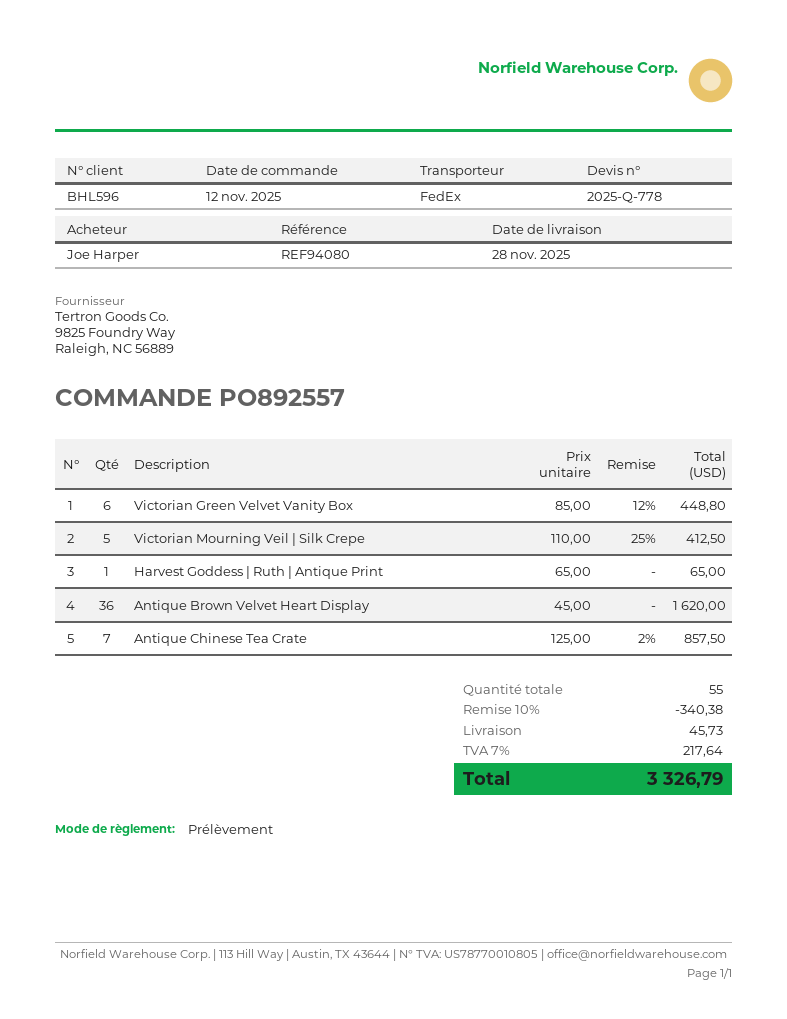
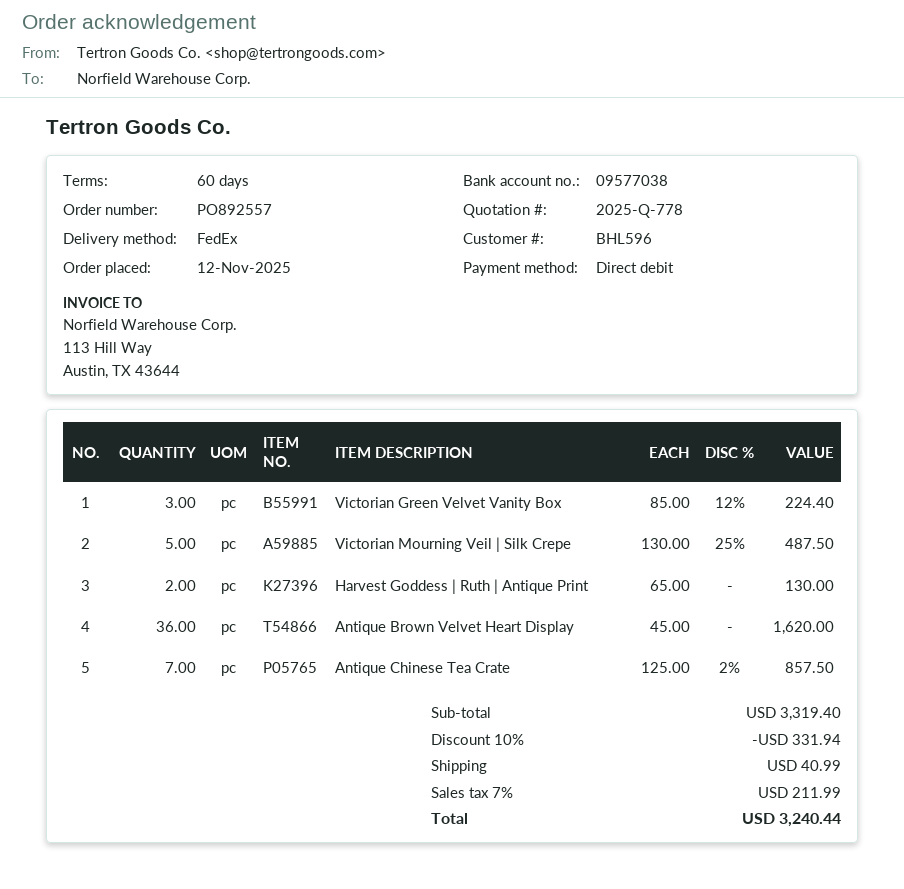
Victorian Green Velvet Vanity Box: 6 x 85.00 - 12% = 448.80 -> 3 x 85.00 - 12% = 224.40
Victorian Mourning Veil | Silk Crepe: 5 x 110.00 - 25% = 412.50 -> 5 x 130.00 - 25% = 487.50
Harvest Goddess | Ruth | Antique Print: 1 x 65.00 = 65.00 -> 2 x 65.00 = 130.00
discount: 10% = 340.38 -> 10% = 331.94
shipping: 45.73 -> 40.99
tax: 7% = 217.64 -> 7% = 211.99
total: 3326.79 -> 3240.44

